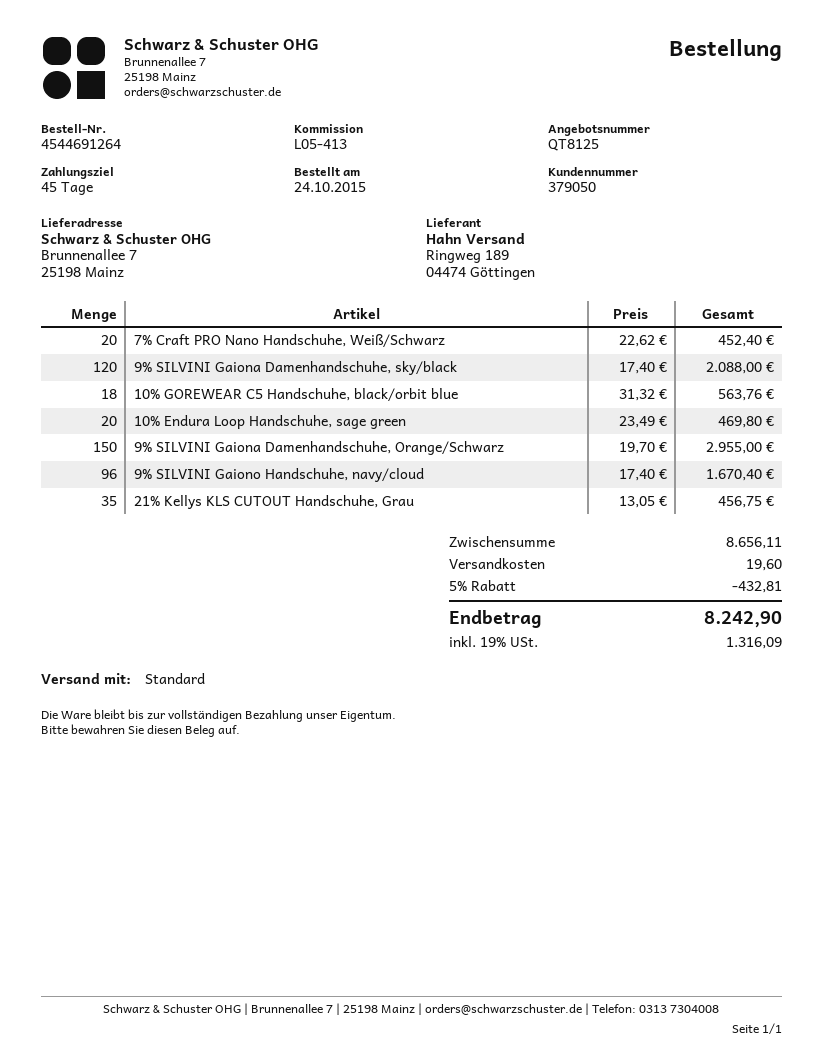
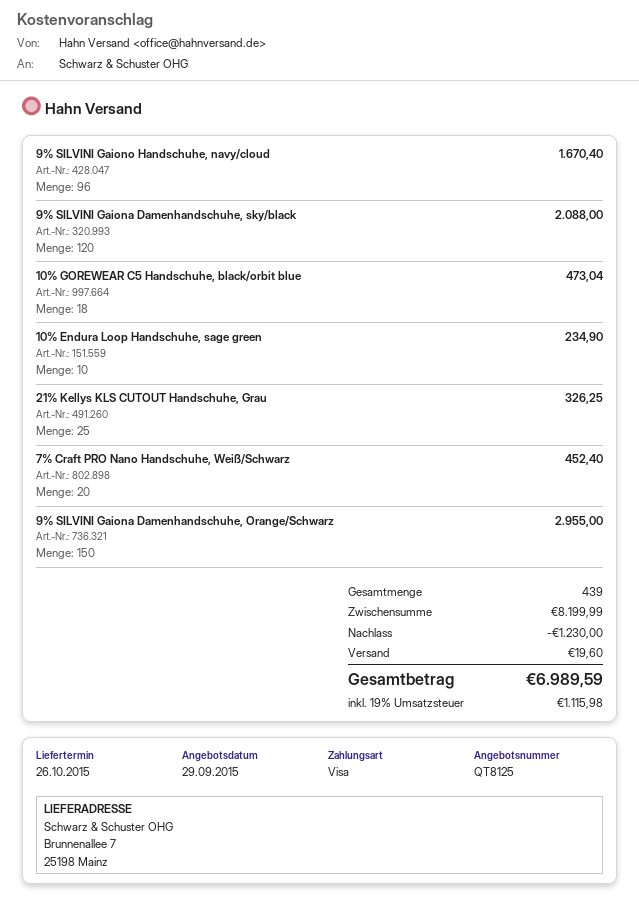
10% GOREWEAR C5 Handschuhe, black/orbit blue: 18 for 563.76 -> 18 for 473.04
10% Endura Loop Handschuhe, sage green: 20 for 469.80 -> 10 for 234.90
21% Kellys KLS CUTOUT Handschuhe, Grau: 35 for 456.75 -> 25 for 326.25
subtotal: 8656.11 -> 8199.99
discount: 432.81 -> 1230.00
tax: 19% = 1316.09 -> 19% = 1115.98
total: 8242.90 -> 6989.59

